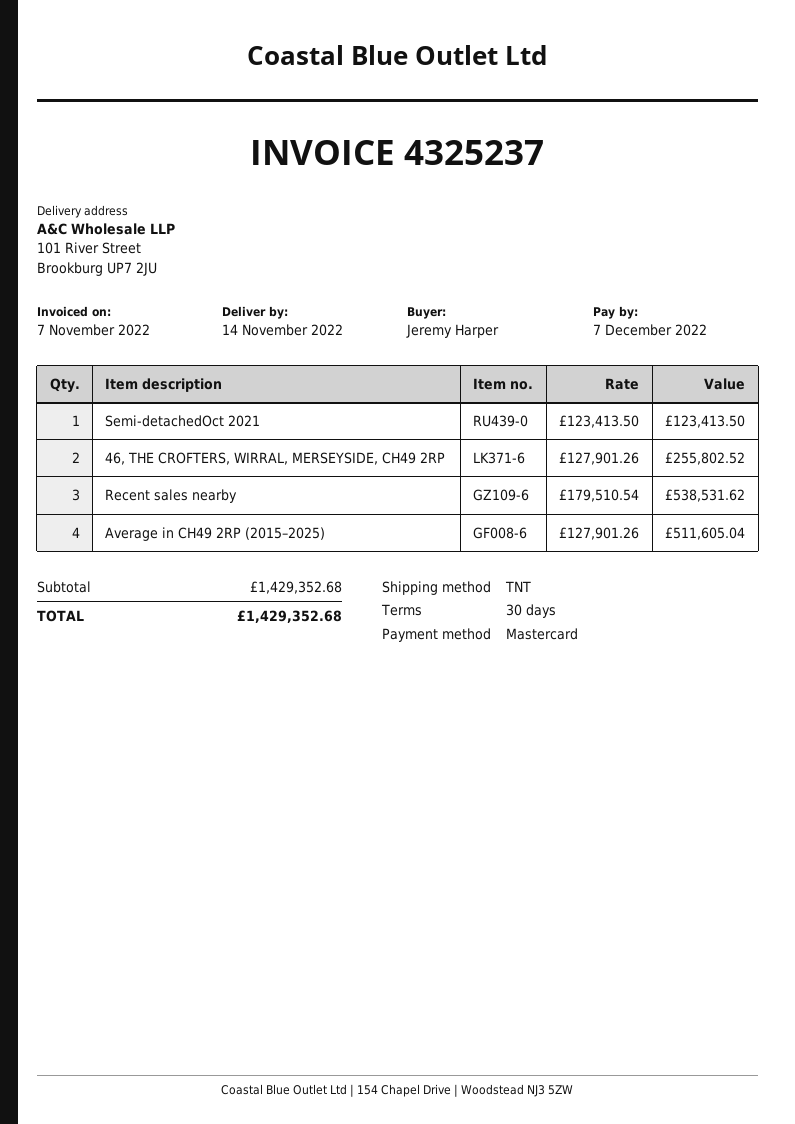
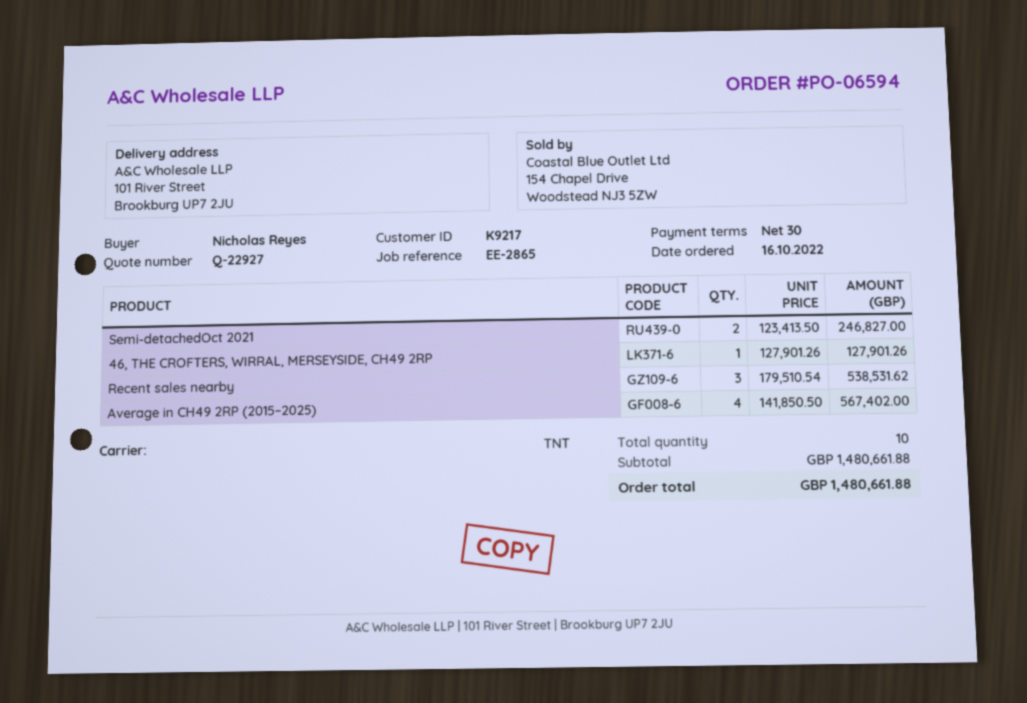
ordered by: Jeremy Harper -> Nicholas Reyes
Semi-detachedOct 2021: 1 x 123413.50 = 123413.50 -> 2 x 123413.50 = 246827.00
46, THE CROFTERS, WIRRAL, MERSEYSIDE, CH49 2RP: 2 x 127901.26 = 255802.52 -> 1 x 127901.26 = 127901.26
Average in CH49 2RP (2015–2025): 4 x 127901.26 = 511605.04 -> 4 x 141850.50 = 567402.00
subtotal: 1429352.68 -> 1480661.88
total: 1429352.68 -> 1480661.88

